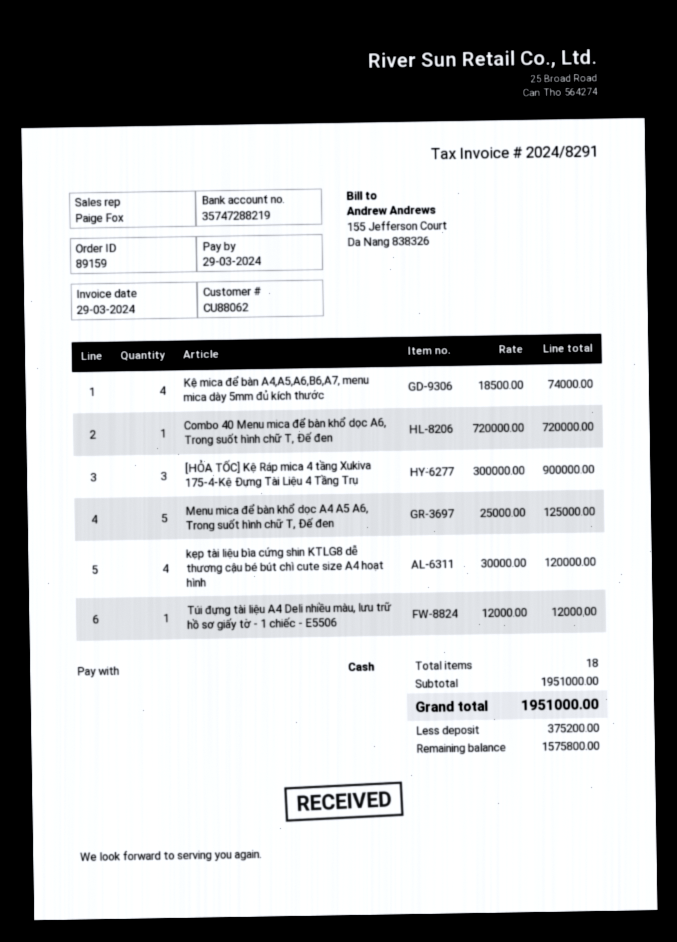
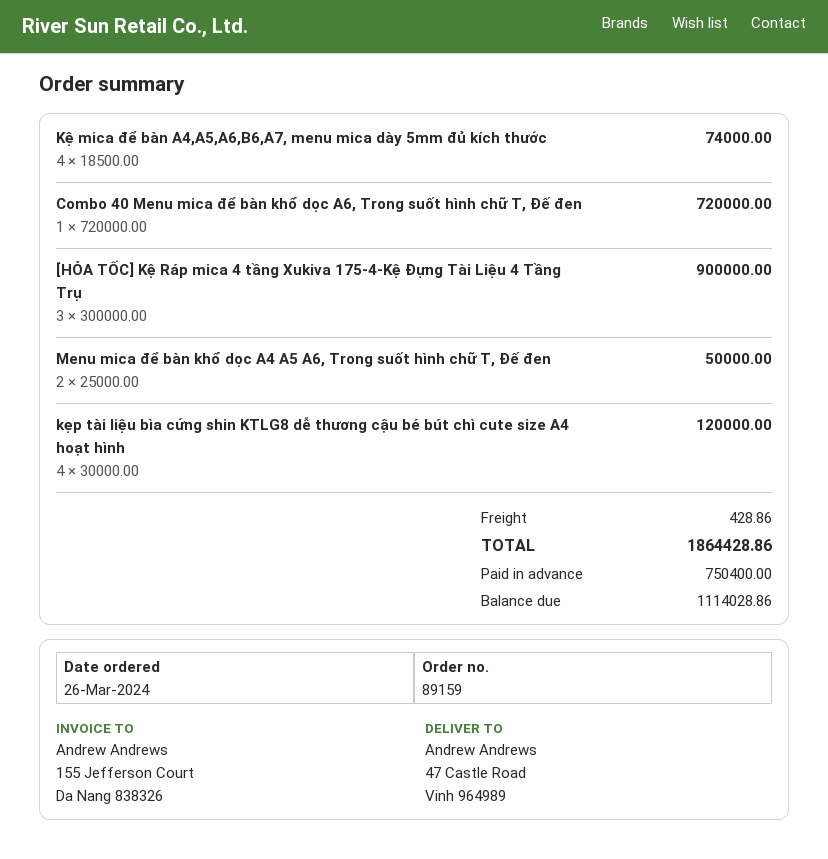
Menu mica để bàn khổ dọc A4 A5 A6, Trong suốt hình chữ T, Đế đen: 5 x 25000.00 = 125000.00 -> 2 x 25000.00 = 50000.00
Túi đựng tài liệu A4 Deli nhiều màu, lưu trữ hồ sơ giấy tờ - 1 chiếc - E5506: 1 x 12000.00 = 12000.00 -> none
shipping: none -> 428.86
total: 1951000.00 -> 1864428.86
deposit: 375200.00 -> 750400.00
balance: 1575800.00 -> 1114028.86

